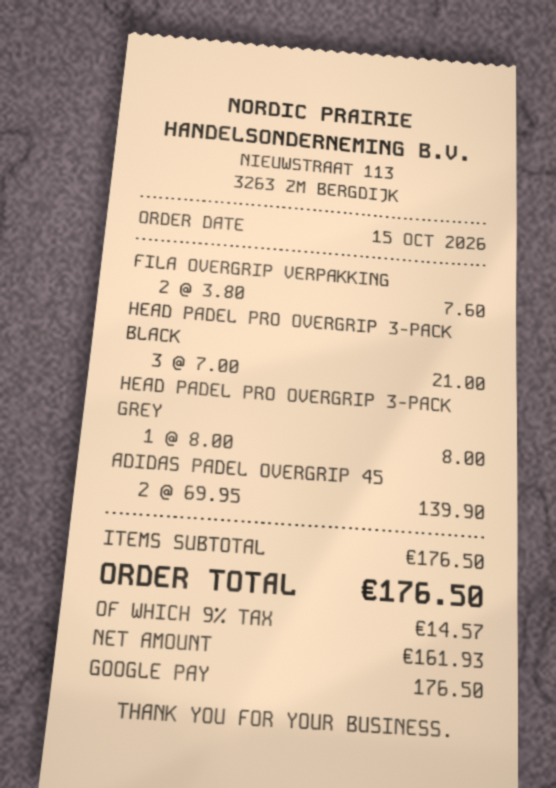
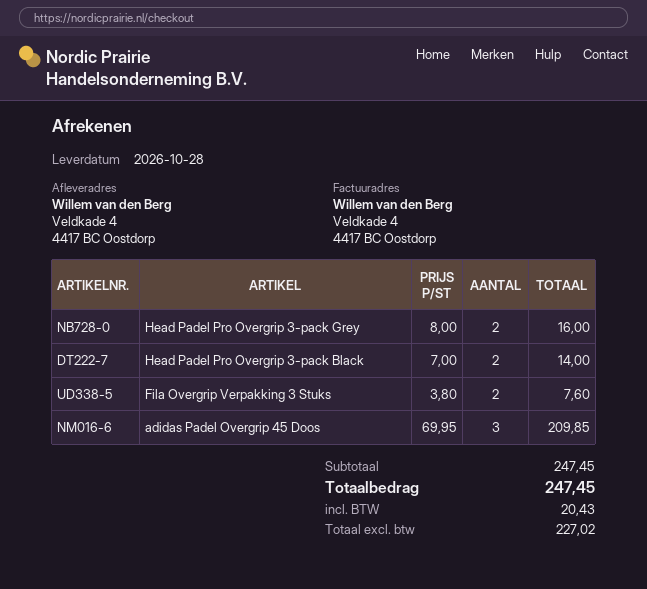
HEAD PADEL PRO OVERGRIP 3-PACK BLACK: 3 x 7.00 = 21.00 -> 2 x 7.00 = 14.00
HEAD PADEL PRO OVERGRIP 3-PACK GREY: 1 x 8.00 = 8.00 -> 2 x 8.00 = 16.00
ADIDAS PADEL OVERGRIP 45: 2 x 69.95 = 139.90 -> 3 x 69.95 = 209.85
subtotal: 176.50 -> 247.45
net: 161.93 -> 227.02
tax: 14.57 -> 20.43
total: 176.50 -> 247.45

